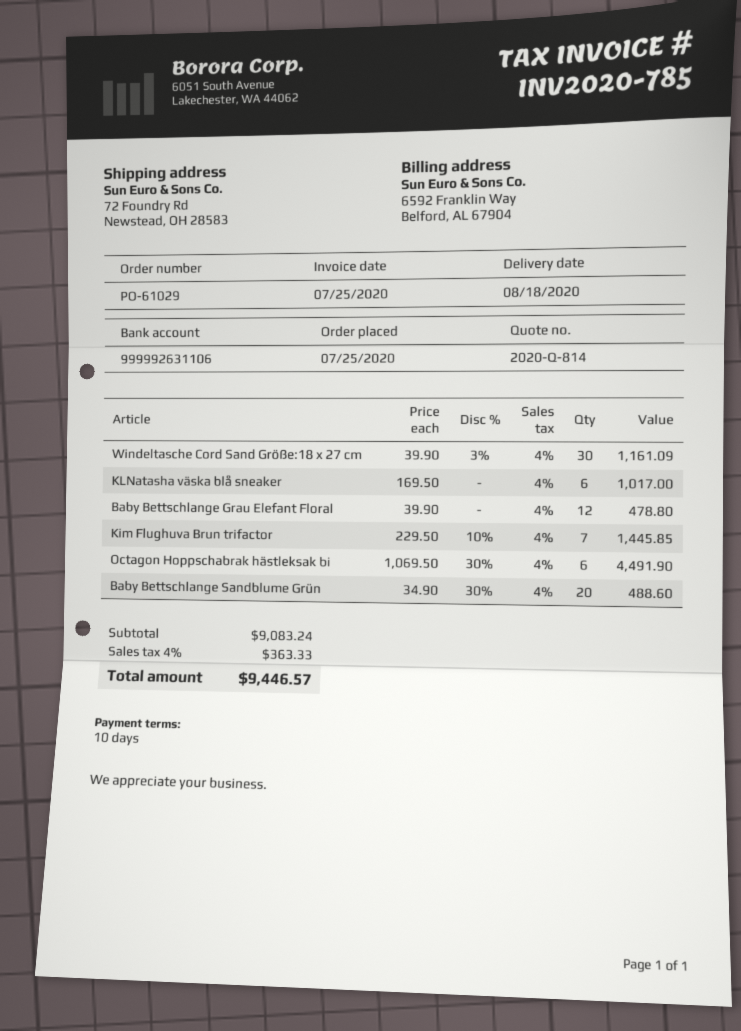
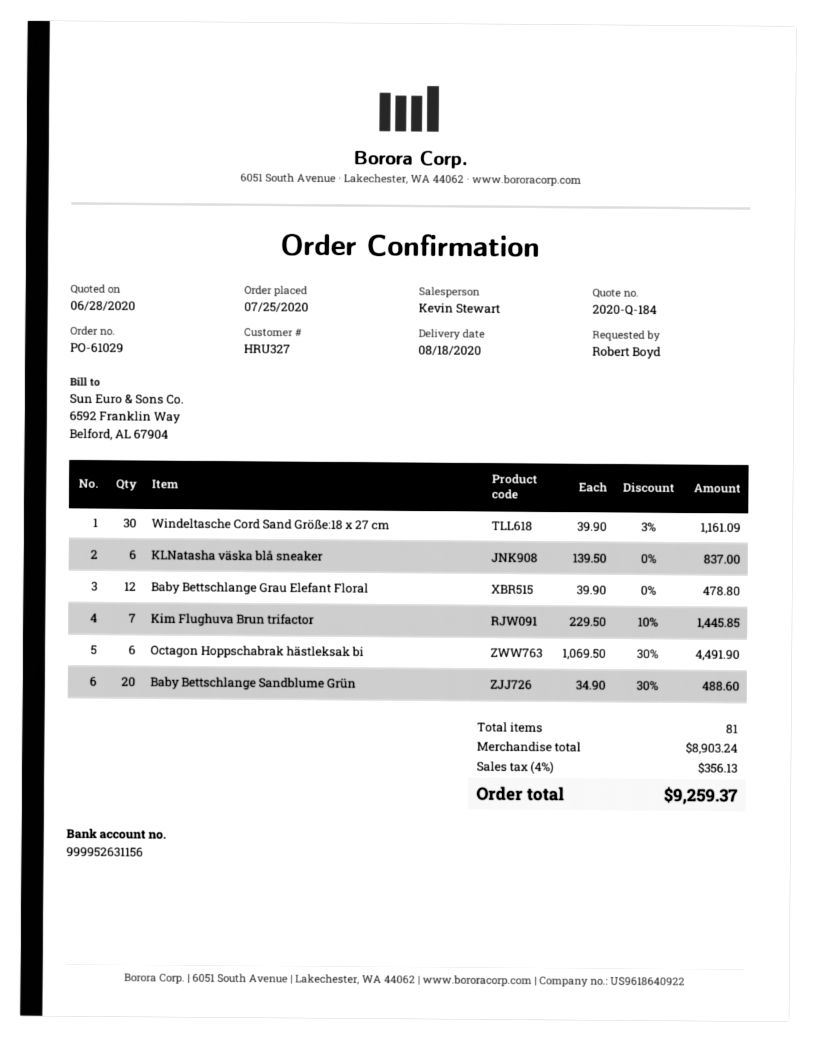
quote number: 2020-Q-814 -> 2020-Q-184
bank account: 999992631106 -> 999952631156
KLNatasha väska blå sneaker: 6 x 169.50 = 1017.00 -> 6 x 139.50 = 837.00
subtotal: 9083.24 -> 8903.24
tax: 4% = 363.33 -> 4% = 356.13
total: 9446.57 -> 9259.37

